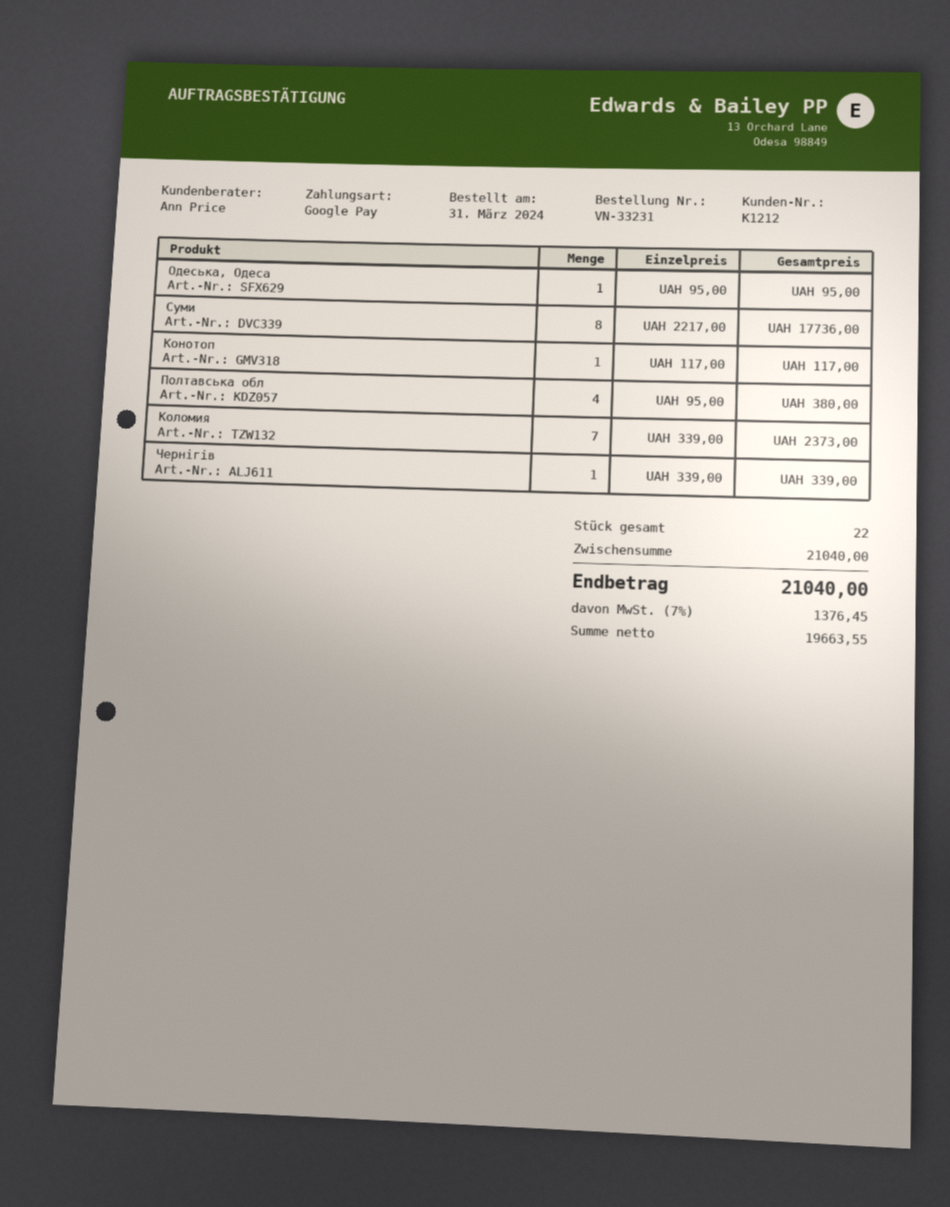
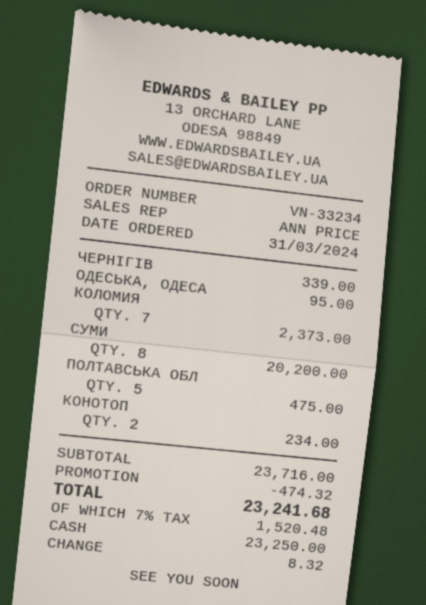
order number: VN-33231 -> VN-33234
payment method: Google Pay -> cash
Суми: 8 for 17736.00 -> 8 for 20200.00
Конотоп: 1 for 117.00 -> 2 for 234.00
Полтавська обл: 4 for 380.00 -> 5 for 475.00
subtotal: 21040.00 -> 23716.00
discount: none -> 474.32
tax: 7% = 1376.45 -> 7% = 1520.48
total: 21040.00 -> 23241.68

